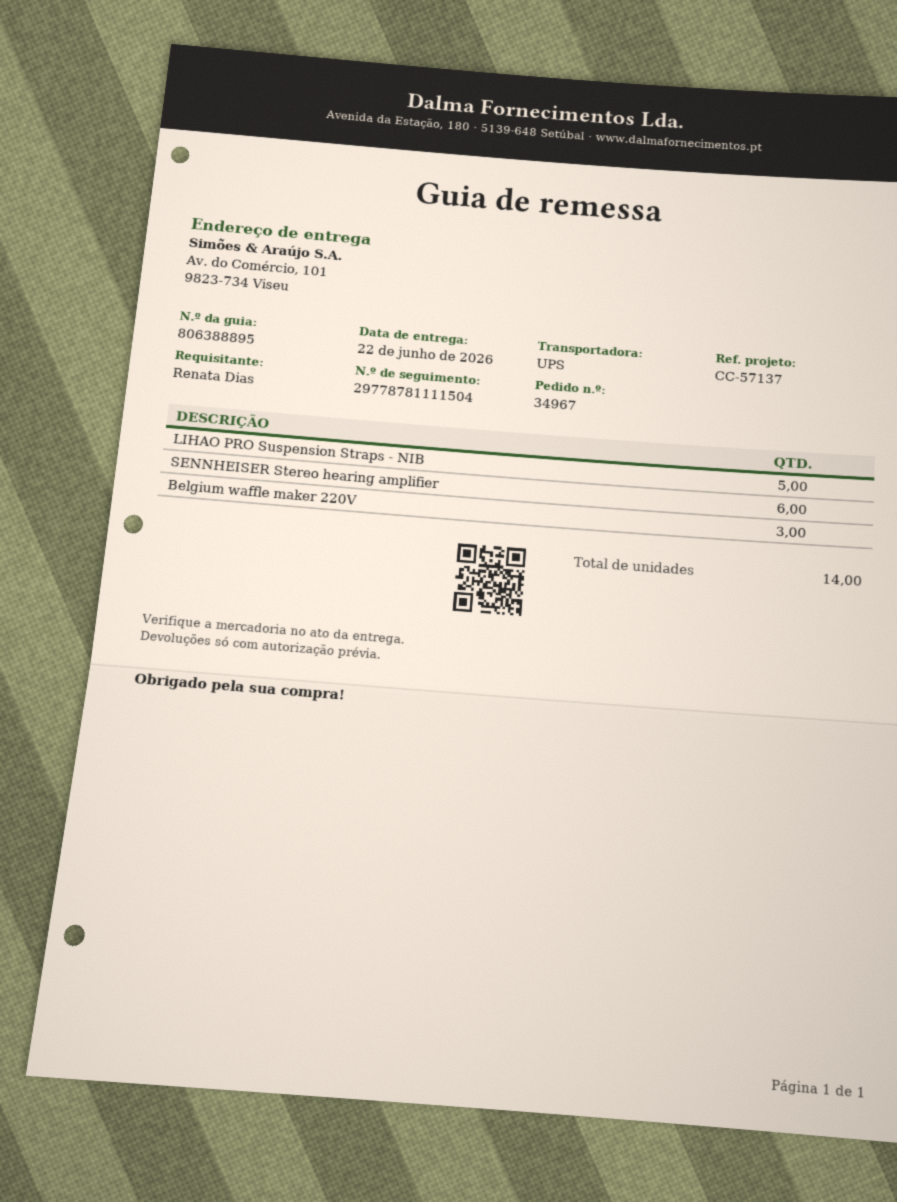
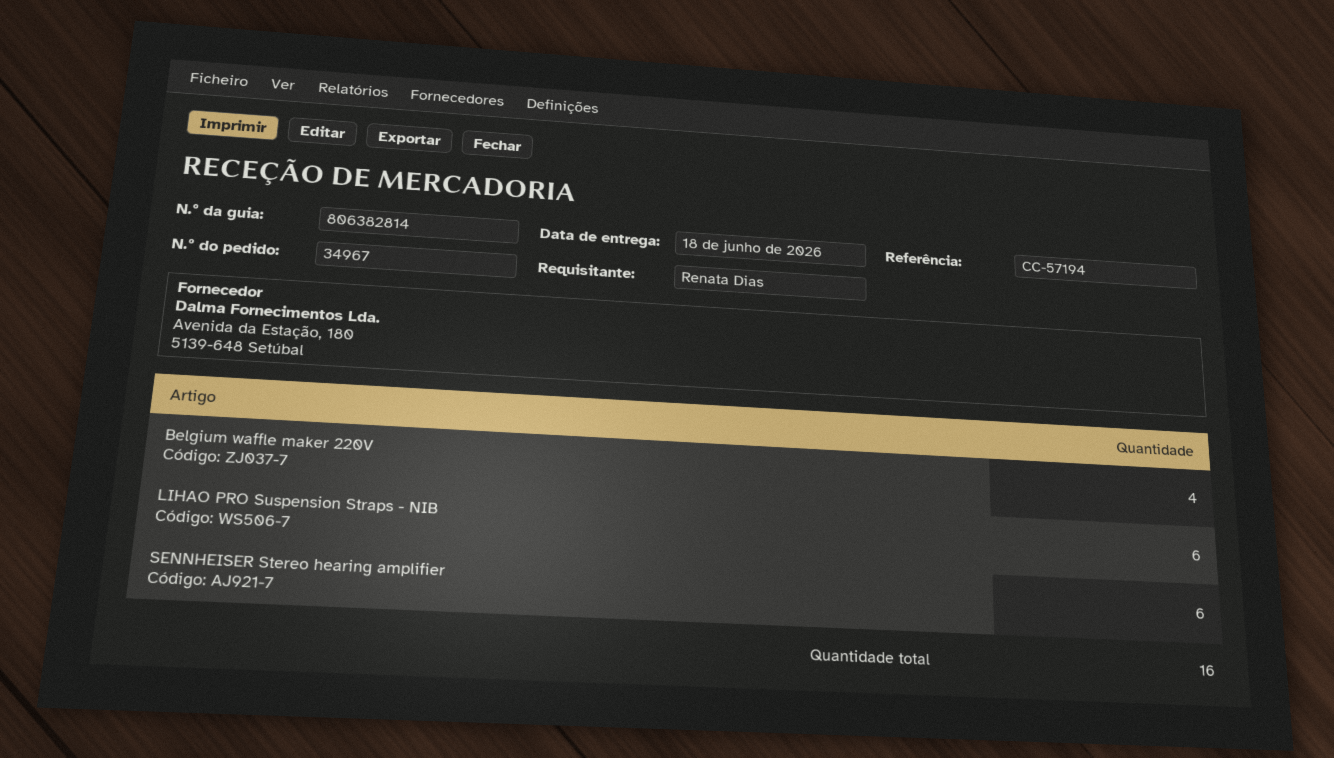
delivery note number: 806388895 -> 806382814
delivery date: 2026-06-22 -> 2026-06-18
reference: CC-57137 -> CC-57194
LIHAO PRO Suspension Straps - NIB: 5 -> 6
Belgium waffle maker 220V: 3 -> 4
total quantity: 14 -> 16

